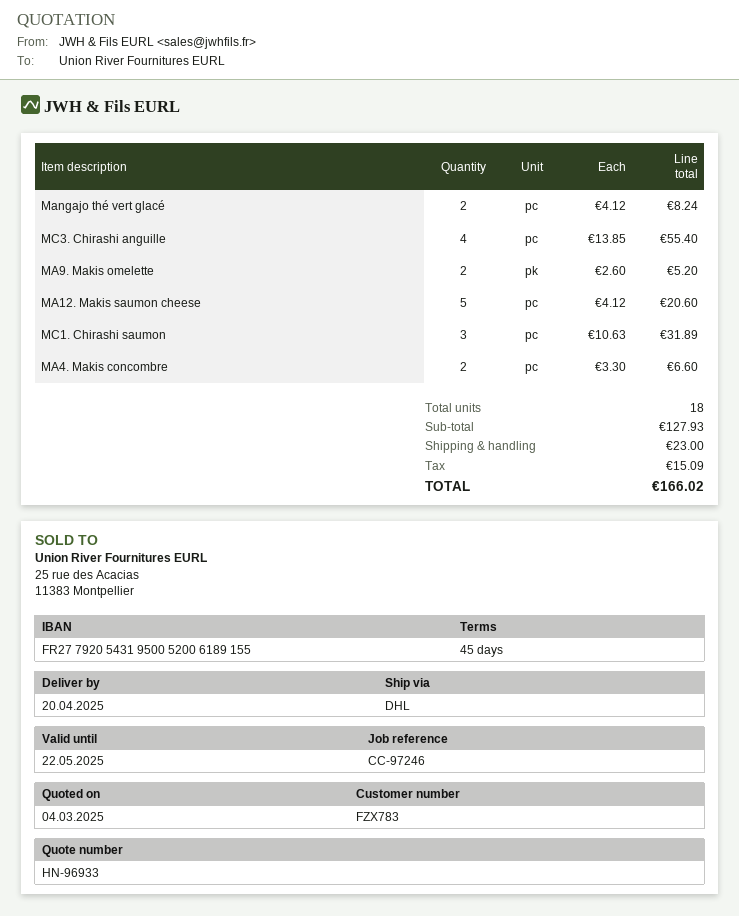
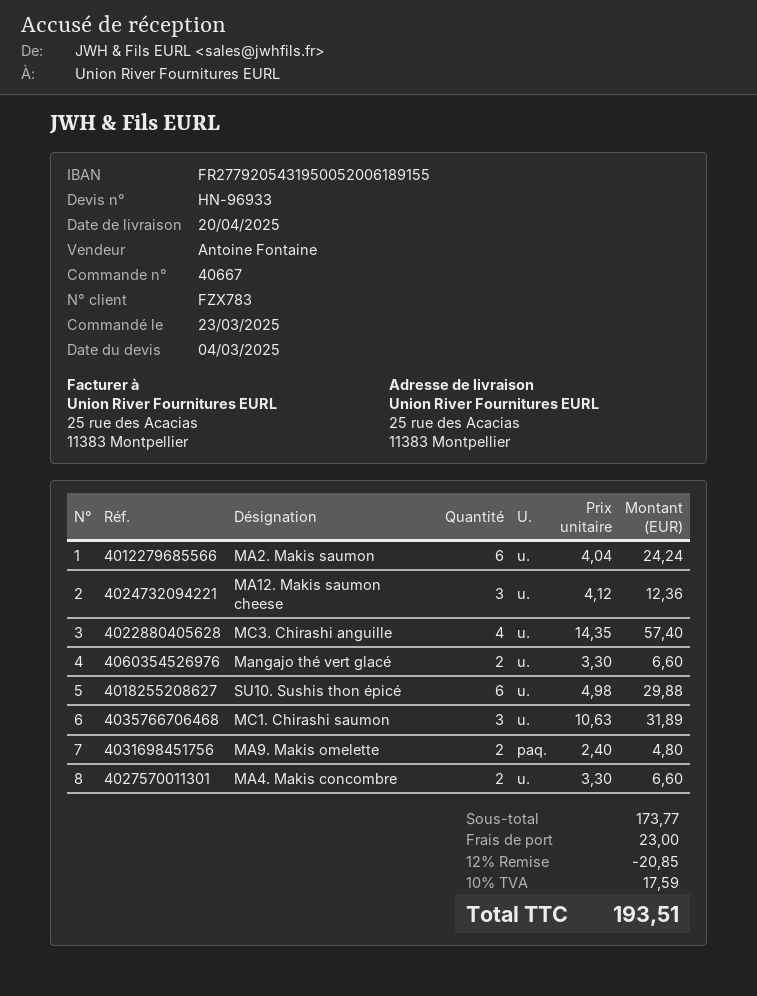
Mangajo thé vert glacé: 2 x 4.12 = 8.24 -> 2 x 3.30 = 6.60
MC3. Chirashi anguille: 4 x 13.85 = 55.40 -> 4 x 14.35 = 57.40
MA9. Makis omelette: 2 x 2.60 = 5.20 -> 2 x 2.40 = 4.80
MA12. Makis saumon cheese: 5 x 4.12 = 20.60 -> 3 x 4.12 = 12.36
MA2. Makis saumon: none -> 6 x 4.04 = 24.24
SU10. Sushis thon épicé: none -> 6 x 4.98 = 29.88
subtotal: 127.93 -> 173.77
discount: none -> 12% = 20.85
tax: 15.09 -> 17.59
total: 166.02 -> 193.51

